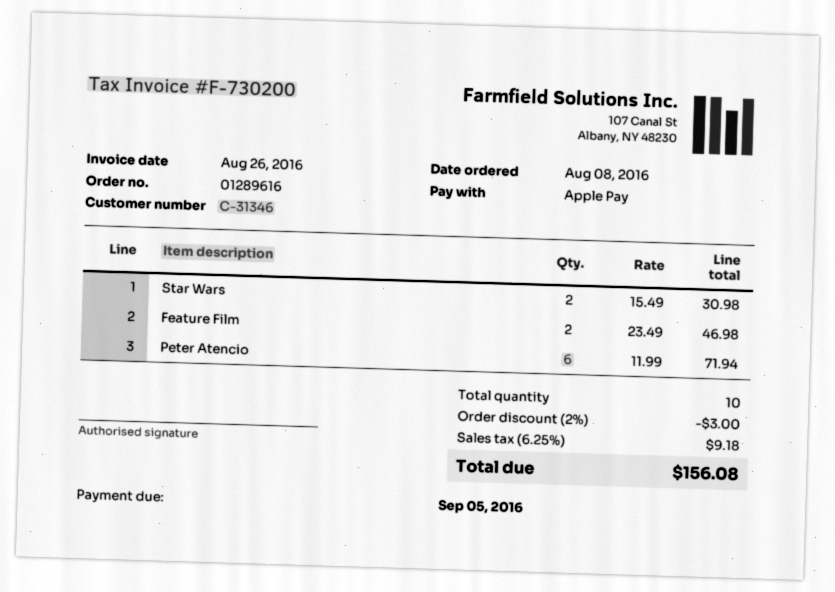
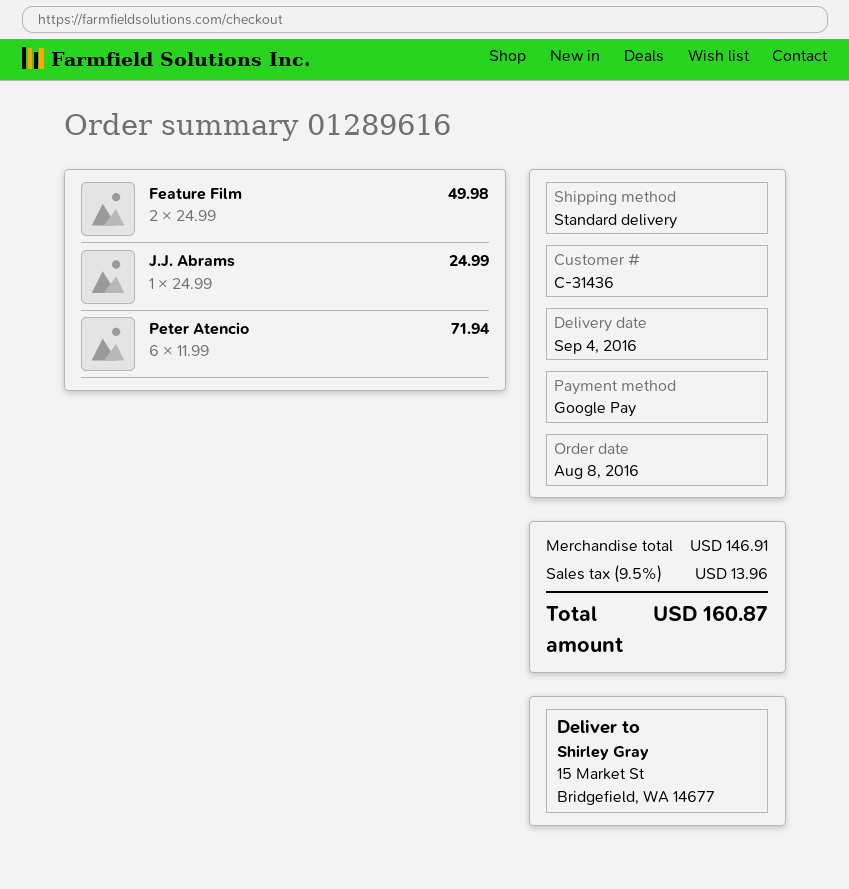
customer number: C-31346 -> C-31436
payment method: Apple Pay -> Google Pay
Star Wars: 2 x 15.49 = 30.98 -> none
Feature Film: 2 x 23.49 = 46.98 -> 2 x 24.99 = 49.98
J.J. Abrams: none -> 1 x 24.99 = 24.99
discount: 2% = 3.00 -> none
tax: 6.25% = 9.18 -> 9.5% = 13.96
total: 156.08 -> 160.87

